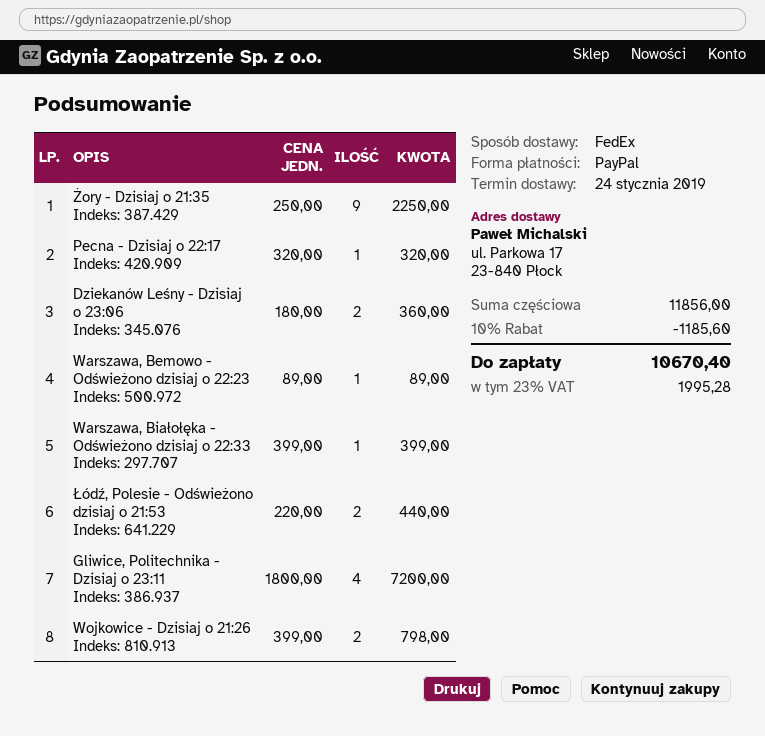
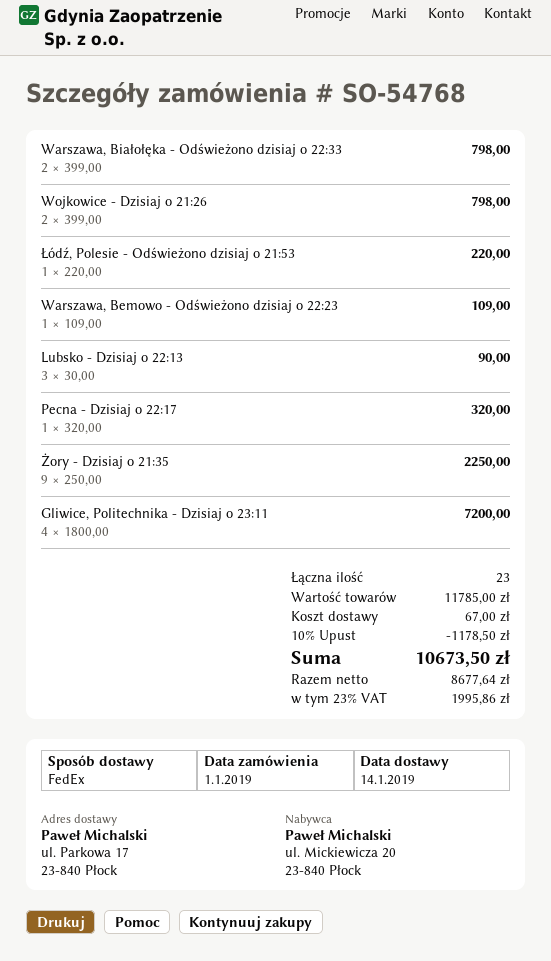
delivery date: 2019-01-24 -> 2019-01-14
Dziekanów Leśny - Dzisiaj o 23:06: 2 x 180.00 = 360.00 -> none
Warszawa, Bemowo - Odświeżono dzisiaj o 22:23: 1 x 89.00 = 89.00 -> 1 x 109.00 = 109.00
Warszawa, Białołęka - Odświeżono dzisiaj o 22:33: 1 x 399.00 = 399.00 -> 2 x 399.00 = 798.00
Łódź, Polesie - Odświeżono dzisiaj o 21:53: 2 x 220.00 = 440.00 -> 1 x 220.00 = 220.00
Lubsko - Dzisiaj o 22:13: none -> 3 x 30.00 = 90.00
subtotal: 11856.00 -> 11785.00
discount: 10% = 1185.60 -> 10% = 1178.50
shipping: none -> 67.00
tax: 23% = 1995.28 -> 23% = 1995.86
total: 10670.40 -> 10673.50

